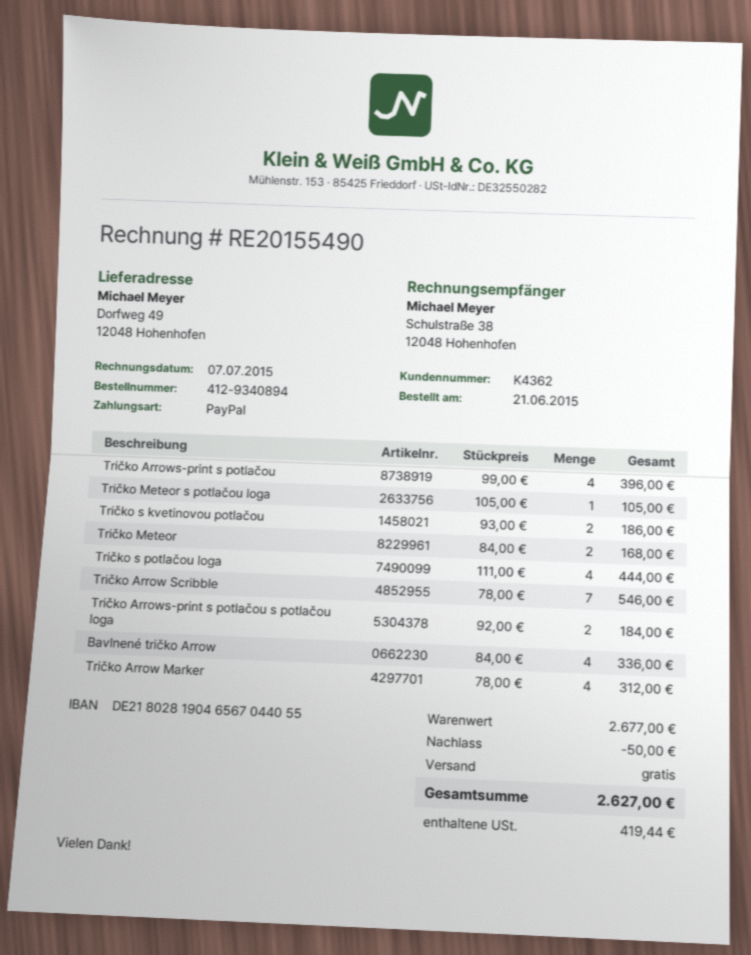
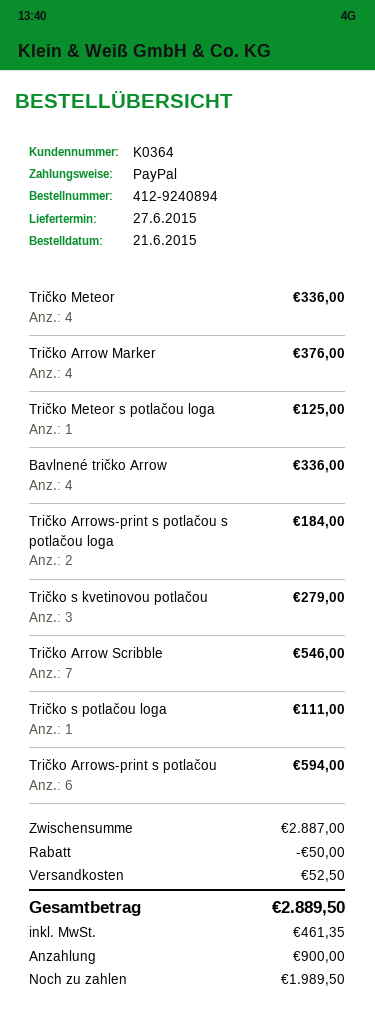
order number: 412-9340894 -> 412-9240894
customer number: K4362 -> K0364
Tričko Arrows-print s potlačou: 4 for 396.00 -> 6 for 594.00
Tričko Meteor s potlačou loga: 1 for 105.00 -> 1 for 125.00
Tričko s kvetinovou potlačou: 2 for 186.00 -> 3 for 279.00
Tričko Meteor: 2 for 168.00 -> 4 for 336.00
Tričko s potlačou loga: 4 for 444.00 -> 1 for 111.00
Tričko Arrow Marker: 4 for 312.00 -> 4 for 376.00
subtotal: 2677.00 -> 2887.00
shipping: 0.00 -> 52.50
tax: 419.44 -> 461.35
total: 2627.00 -> 2889.50

